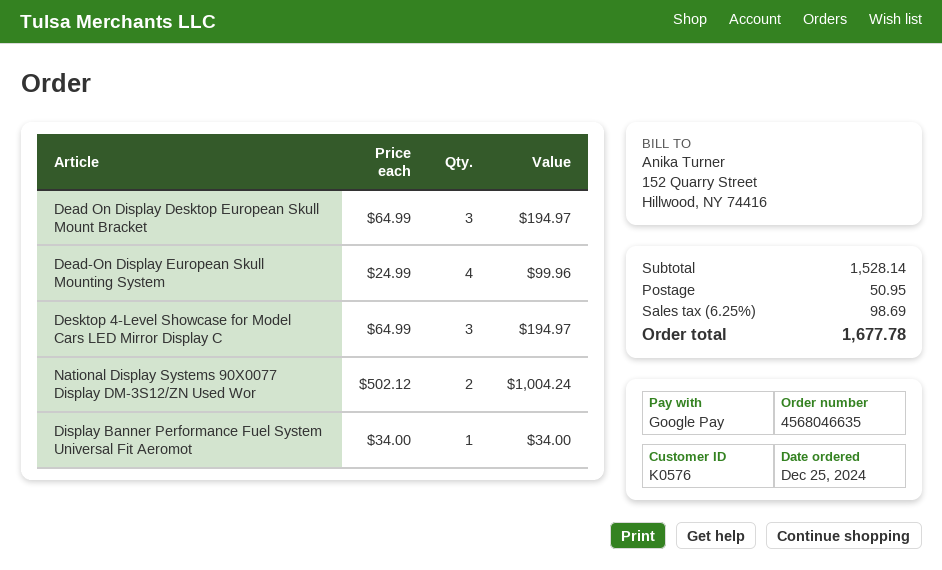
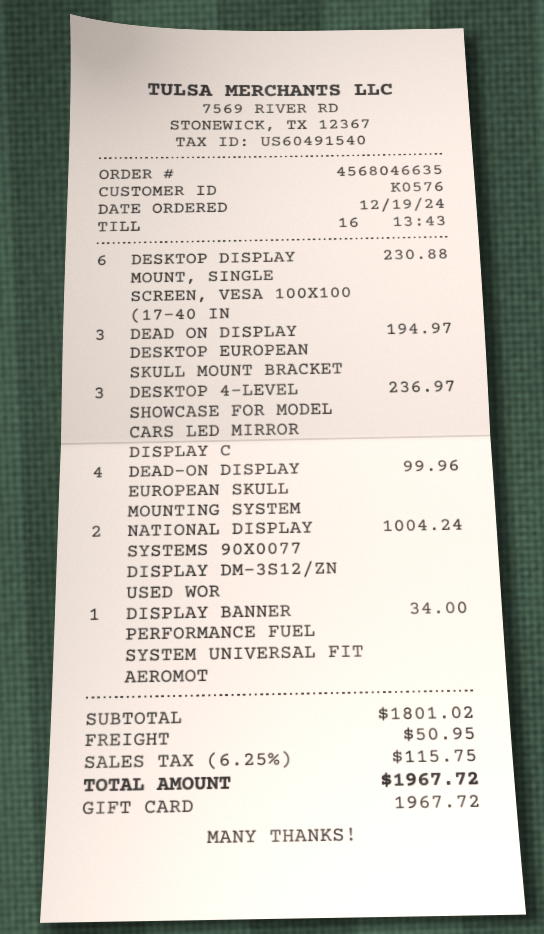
order date: 2024-12-25 -> 2024-12-19
payment method: Google Pay -> gift card
Desktop 4-Level Showcase for Model Cars LED Mirror Display C: 3 for 194.97 -> 3 for 236.97
DESKTOP DISPLAY MOUNT, SINGLE SCREEN, VESA 100X100 (17-40 IN: none -> 6 for 230.88
subtotal: 1528.14 -> 1801.02
tax: 6.25% = 98.69 -> 6.25% = 115.75
total: 1677.78 -> 1967.72

